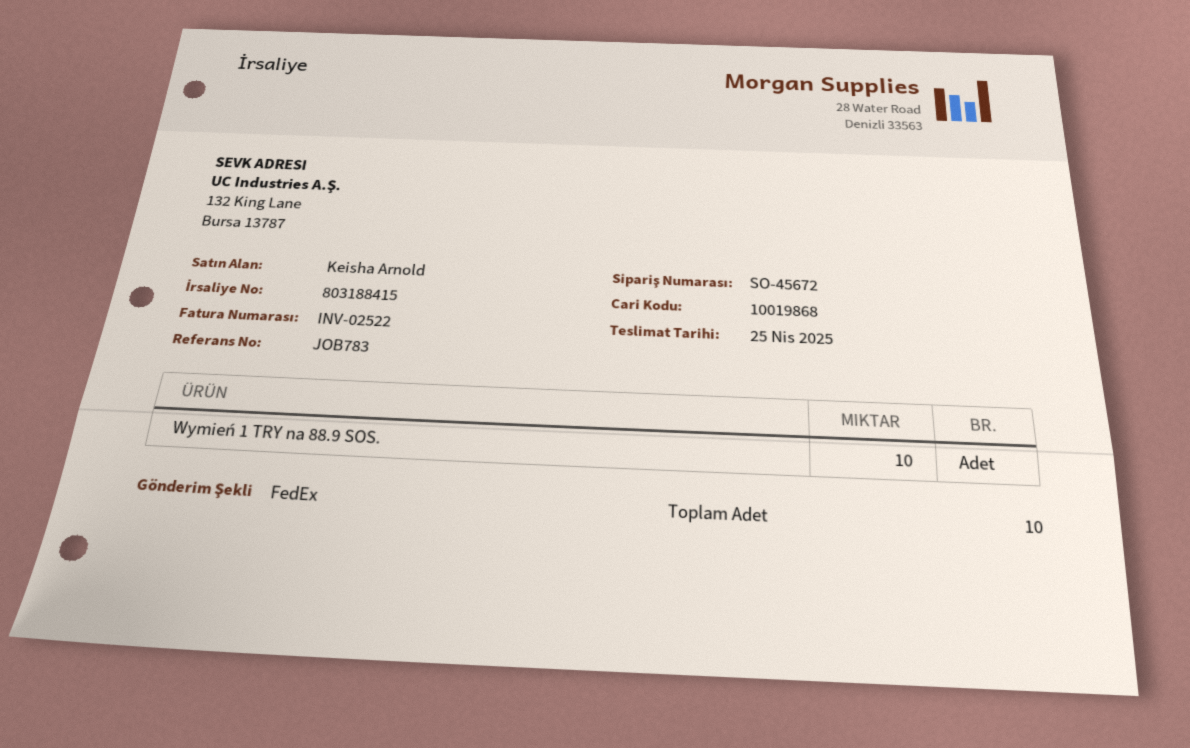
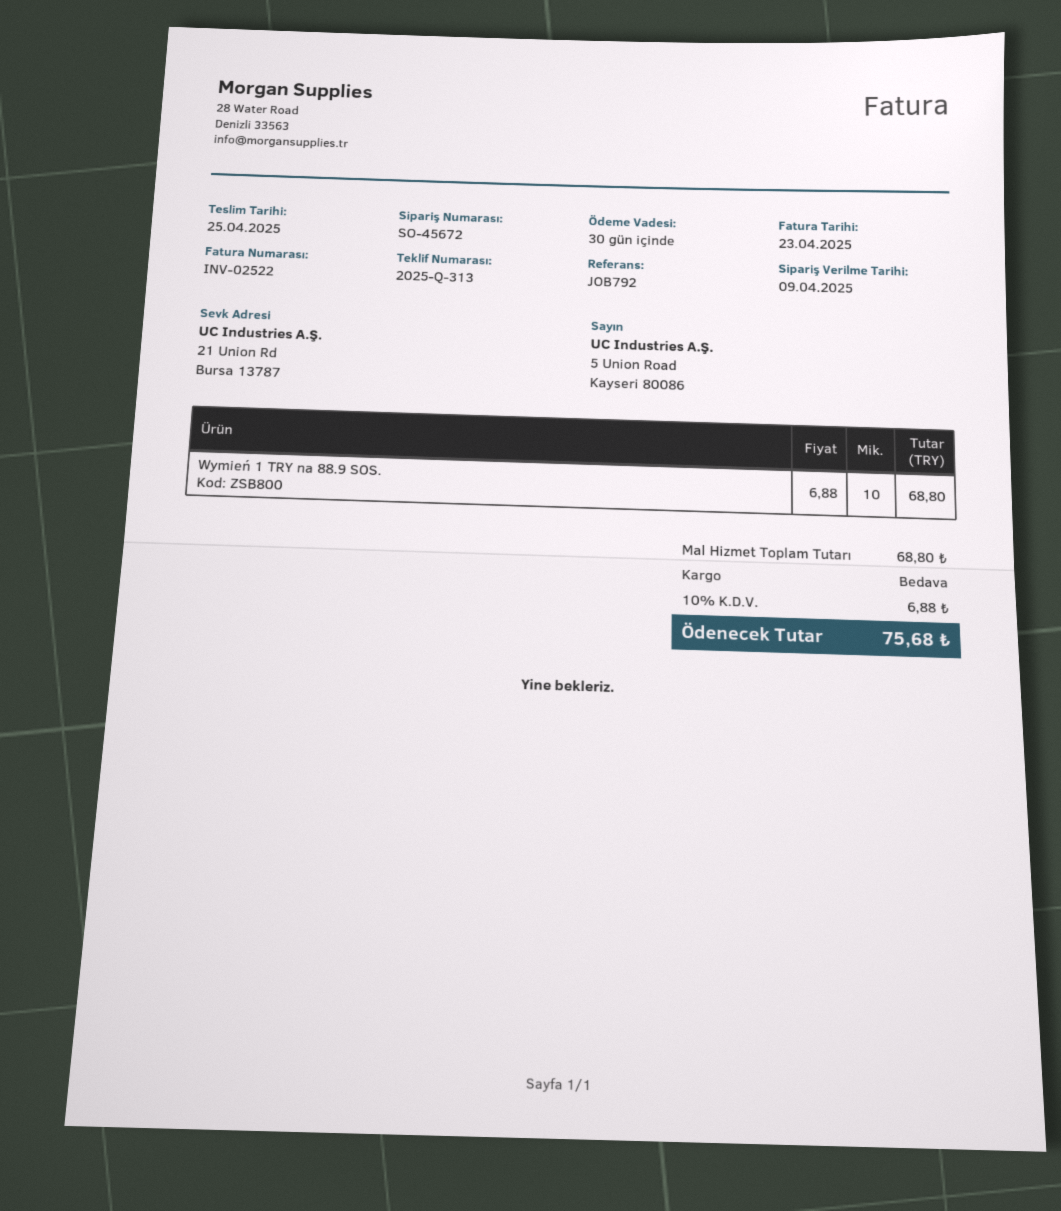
reference: JOB783 -> JOB792
ship to: 132 King Lane, Bursa 13787 -> 21 Union Rd, Bursa 13787

